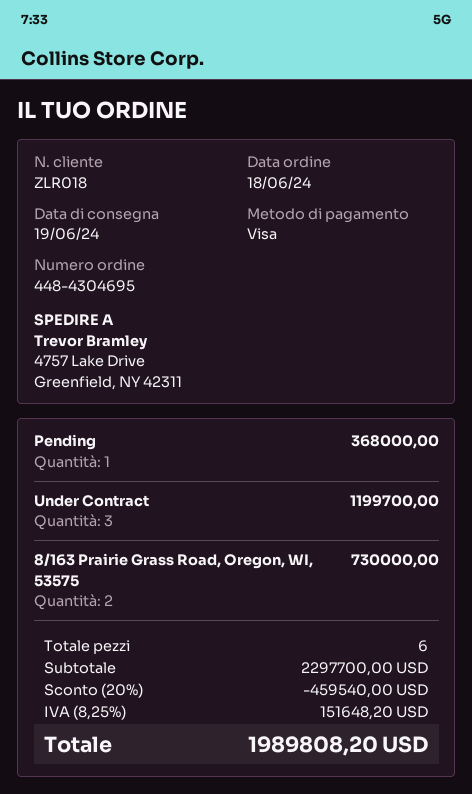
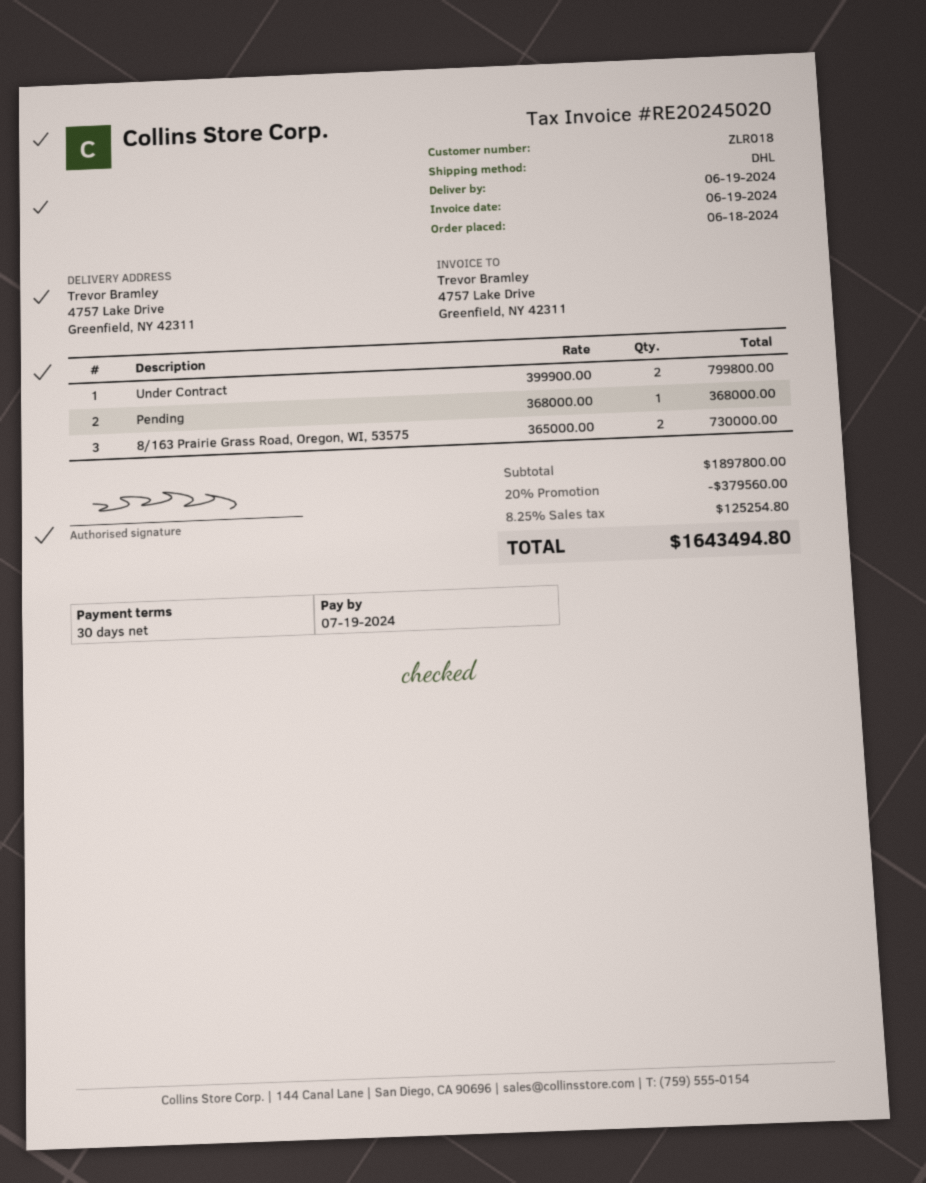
Under Contract: 3 for 1199700.00 -> 2 for 799800.00
subtotal: 2297700.00 -> 1897800.00
discount: 20% = 459540.00 -> 20% = 379560.00
tax: 8.25% = 151648.20 -> 8.25% = 125254.80
total: 1989808.20 -> 1643494.80

